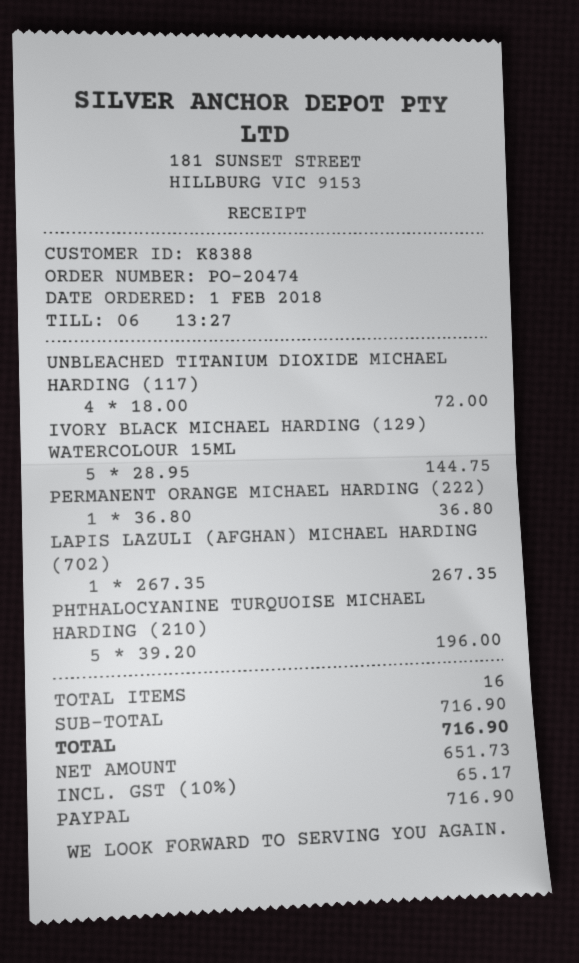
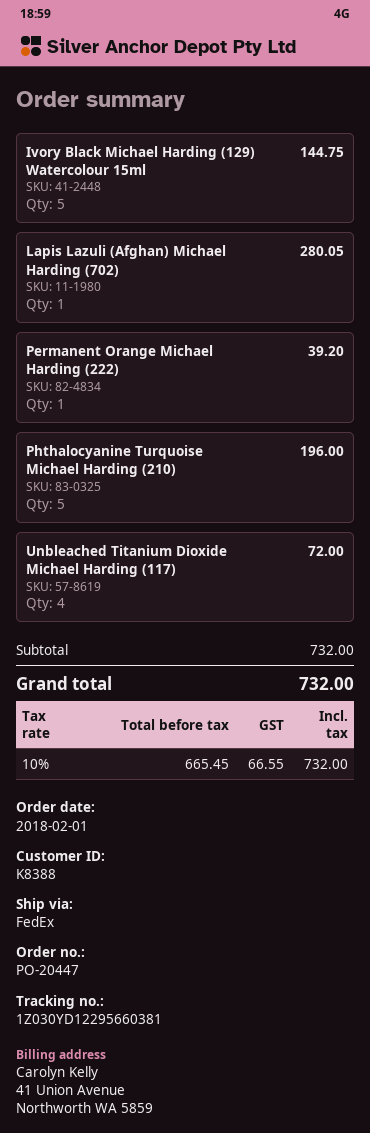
order number: PO-20474 -> PO-20447
PERMANENT ORANGE MICHAEL HARDING (222): 1 for 36.80 -> 1 for 39.20
LAPIS LAZULI (AFGHAN) MICHAEL HARDING (702): 1 for 267.35 -> 1 for 280.05
subtotal: 716.90 -> 732.00
net: 651.73 -> 665.45
tax: 10% = 65.17 -> 10% = 66.55
total: 716.90 -> 732.00

